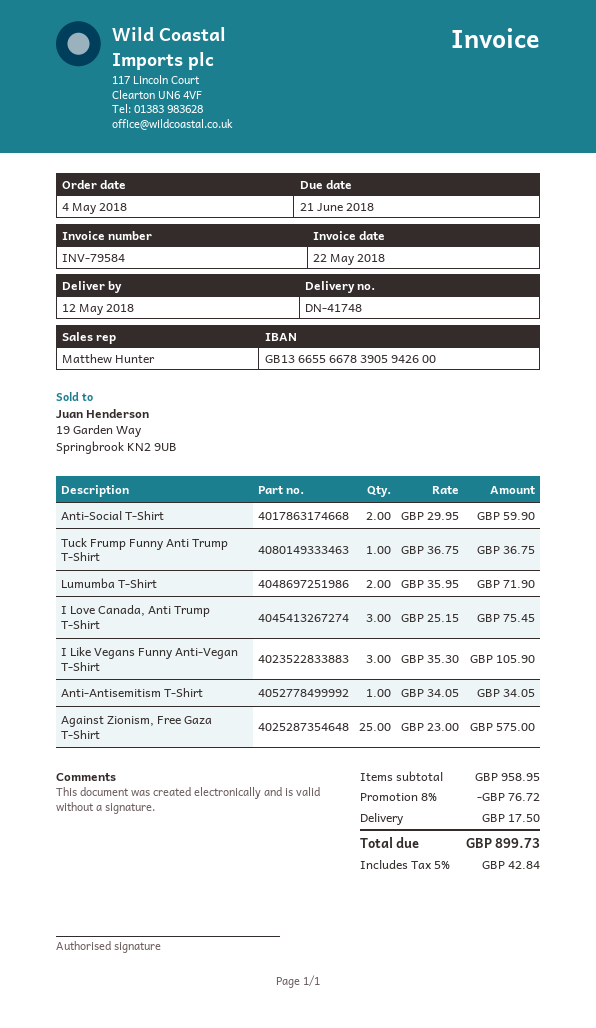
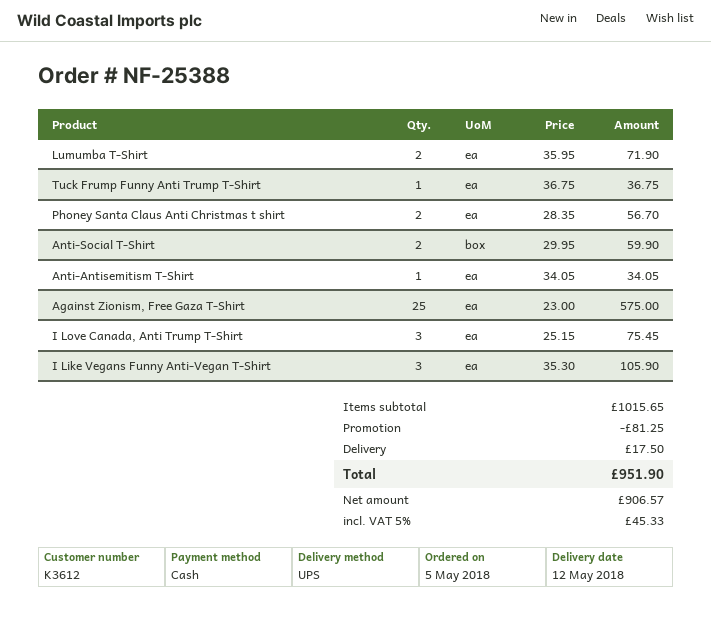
order date: 2018-05-04 -> 2018-05-05
Phoney Santa Claus Anti Christmas t shirt: none -> 2 x 28.35 = 56.70
subtotal: 958.95 -> 1015.65
discount: 76.72 -> 81.25
tax: 5% = 42.84 -> 5% = 45.33
total: 899.73 -> 951.90

